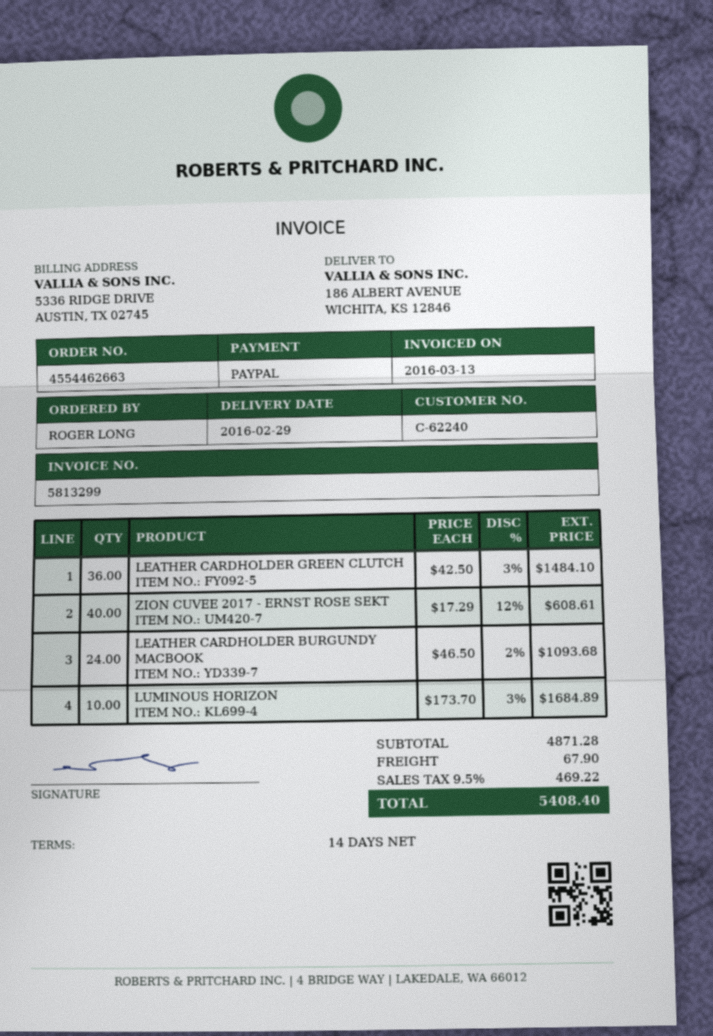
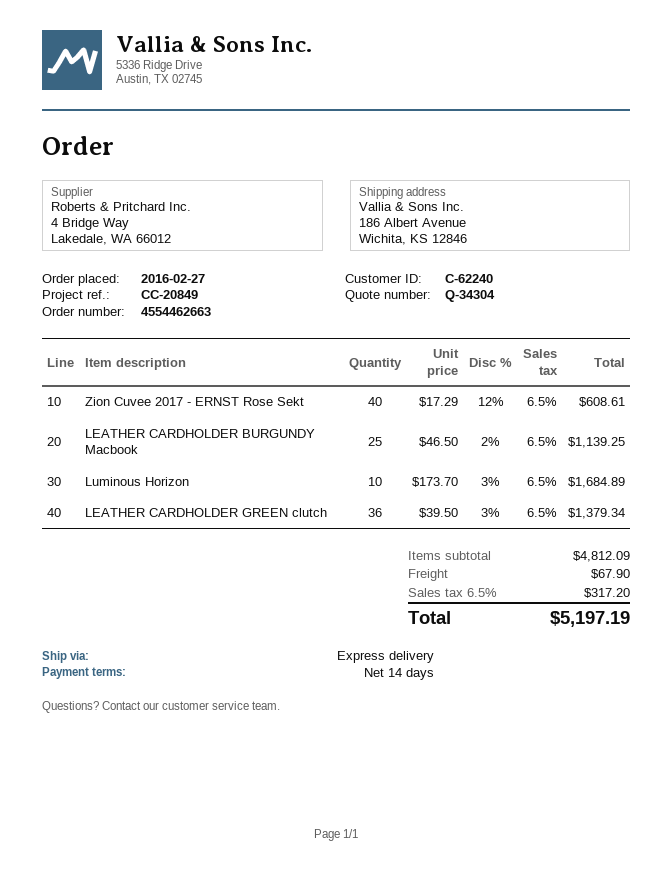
LEATHER CARDHOLDER GREEN CLUTCH: 36 x 42.50 - 3% = 1484.10 -> 36 x 39.50 - 3% = 1379.34
LEATHER CARDHOLDER BURGUNDY MACBOOK: 24 x 46.50 - 2% = 1093.68 -> 25 x 46.50 - 2% = 1139.25
subtotal: 4871.28 -> 4812.09
tax: 9.5% = 469.22 -> 6.5% = 317.20
total: 5408.40 -> 5197.19

